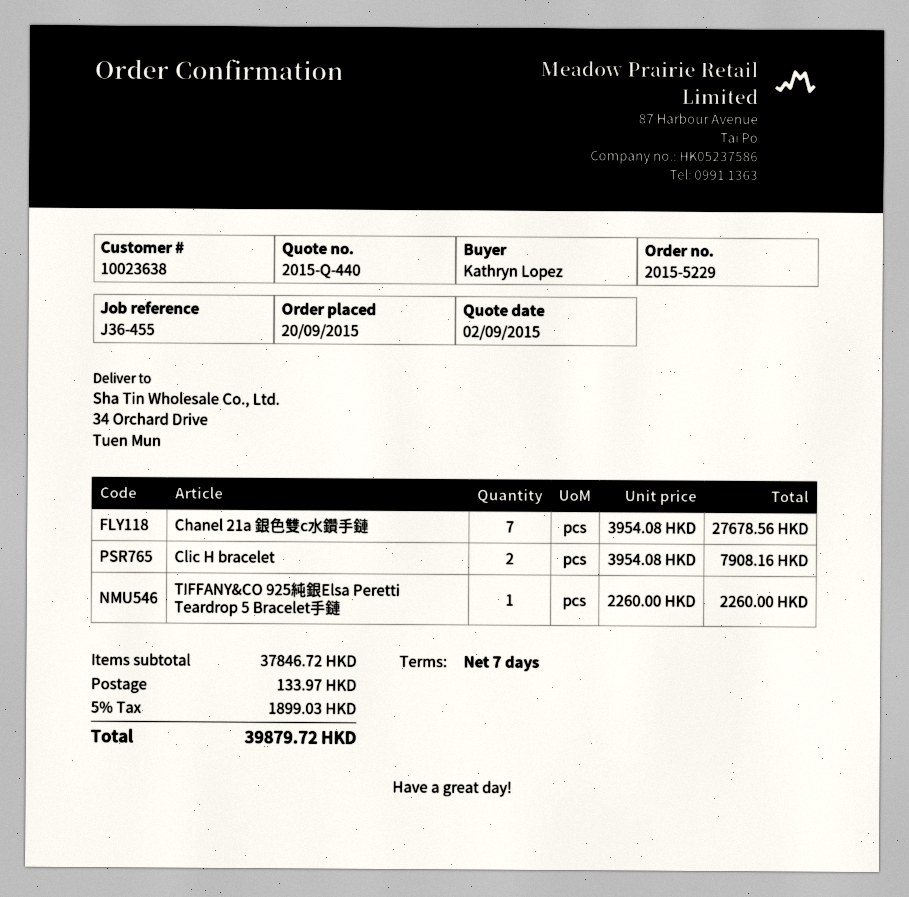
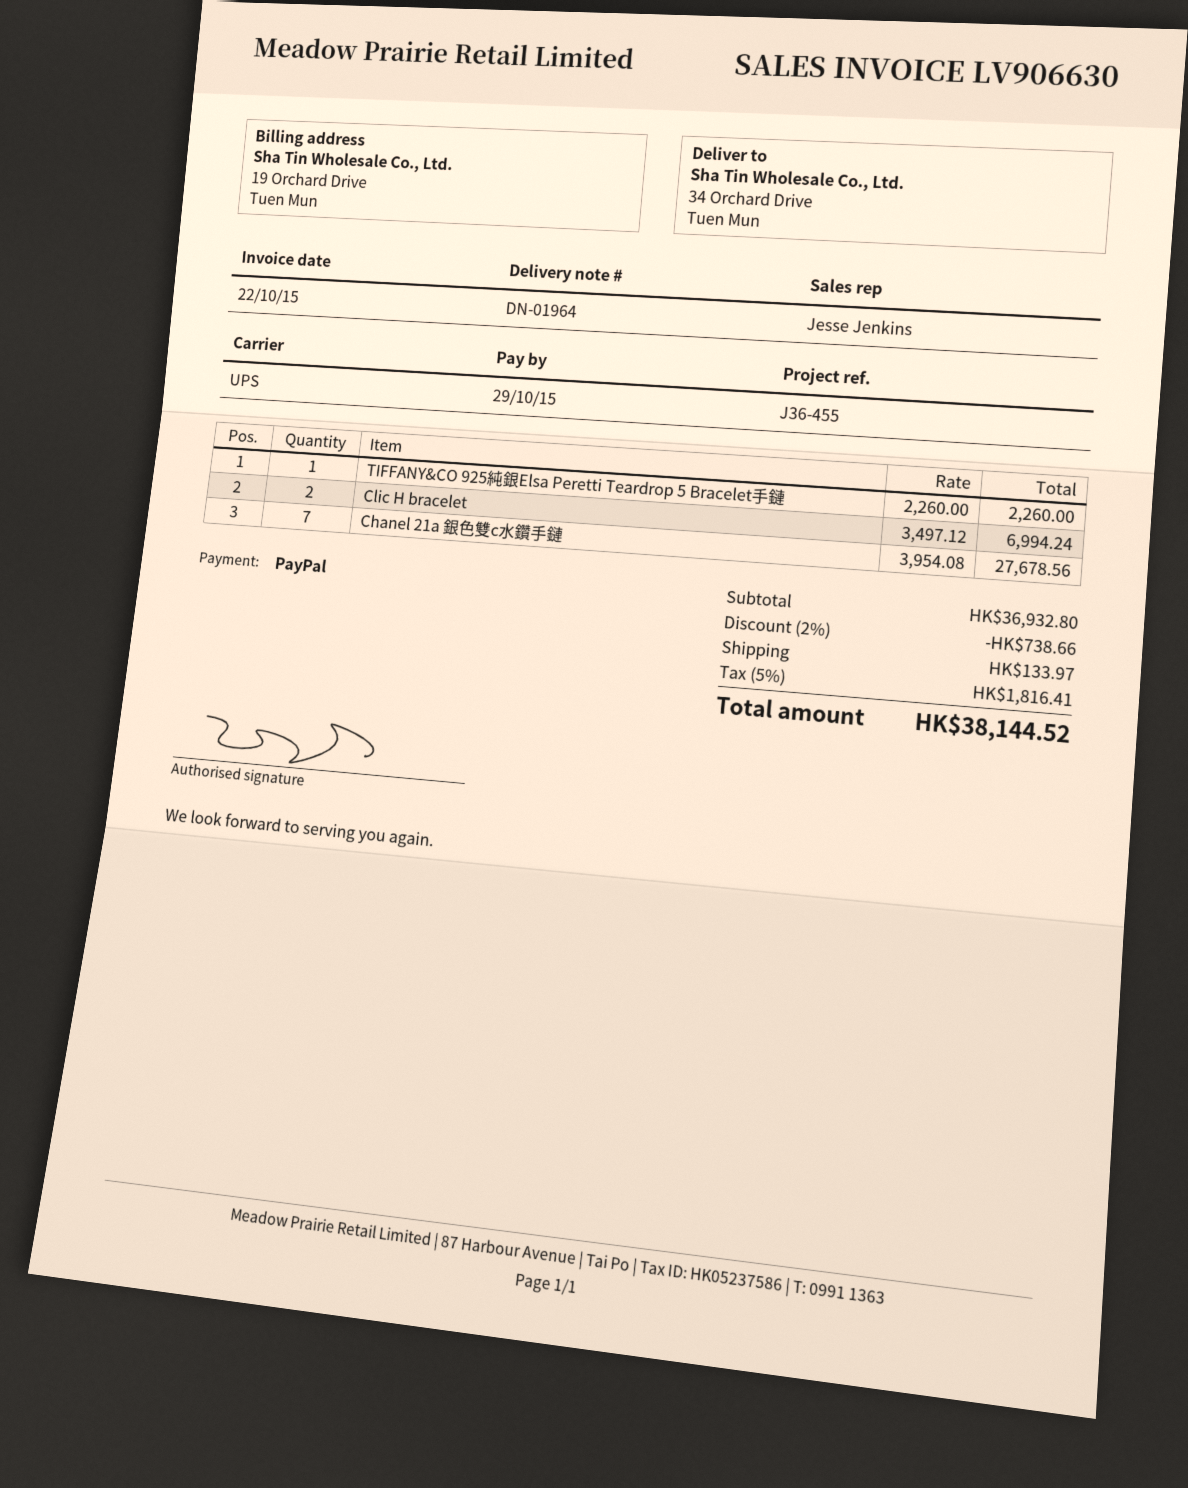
Clic H bracelet: 2 x 3954.08 = 7908.16 -> 2 x 3497.12 = 6994.24
subtotal: 37846.72 -> 36932.80
discount: none -> 2% = 738.66
tax: 5% = 1899.03 -> 5% = 1816.41
total: 39879.72 -> 38144.52

